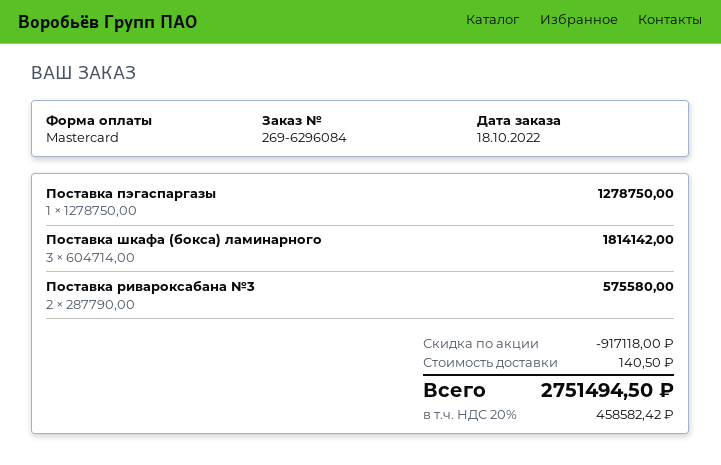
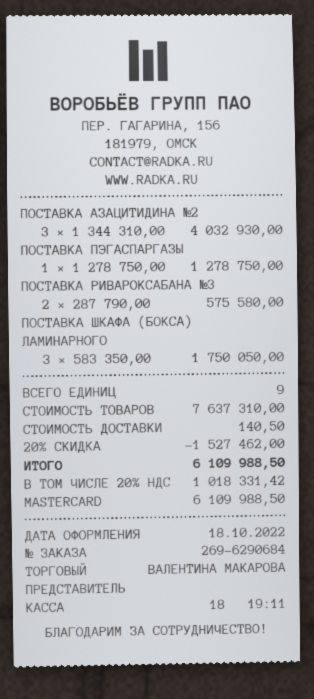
order number: 269-6296084 -> 269-6290684
Поставка шкафа (бокса) ламинарного: 3 x 604714.00 = 1814142.00 -> 3 x 583350.00 = 1750050.00
ПОСТАВКА АЗАЦИТИДИНА №2: none -> 3 x 1344310.00 = 4032930.00
discount: 917118.00 -> 1527462.00
tax: 20% = 458582.42 -> 20% = 1018331.42
total: 2751494.50 -> 6109988.50

